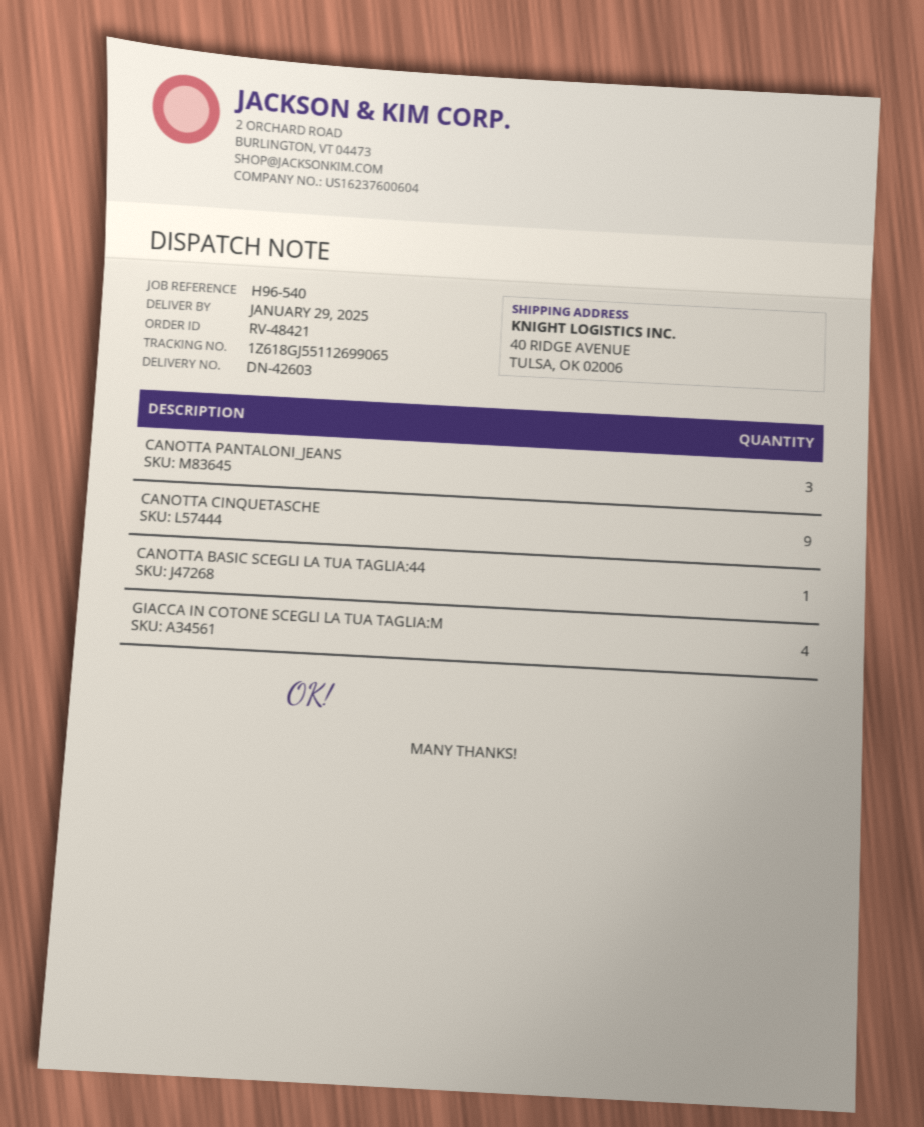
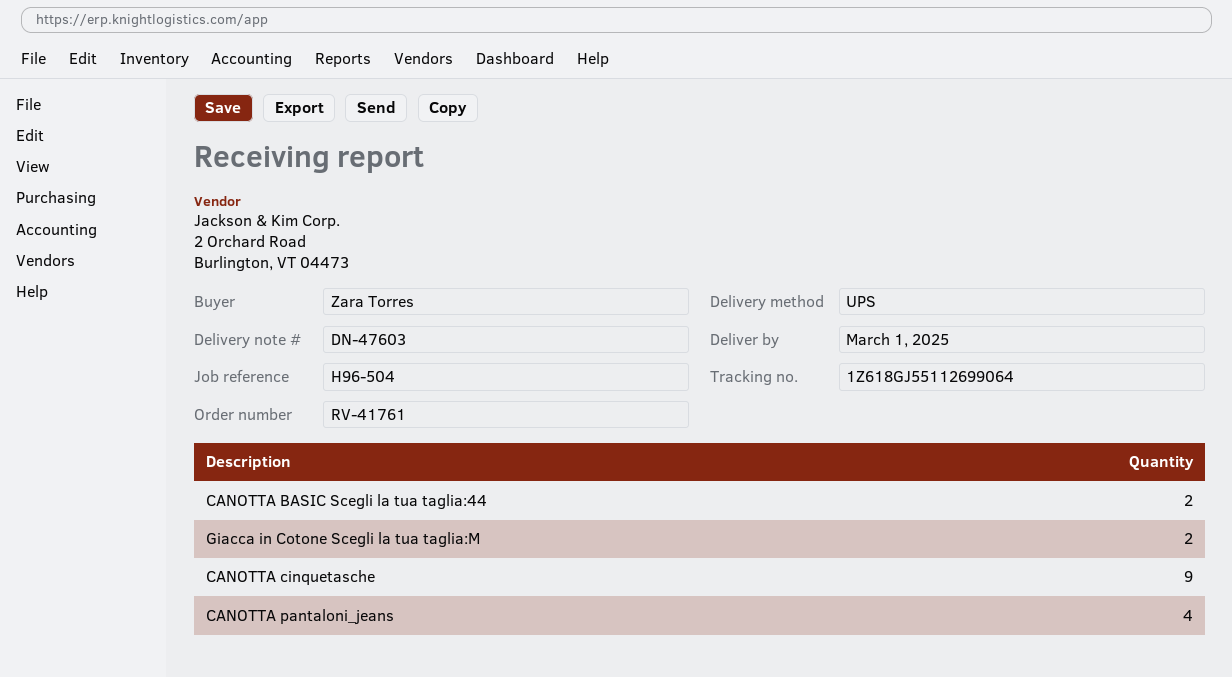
order number: RV-48421 -> RV-41761
delivery note number: DN-42603 -> DN-47603
delivery date: 2025-01-29 -> 2025-03-01
reference: H96-540 -> H96-504
tracking number: 1Z618GJ55112699065 -> 1Z618GJ55112699064
CANOTTA PANTALONI_JEANS: 3 -> 4
CANOTTA BASIC SCEGLI LA TUA TAGLIA:44: 1 -> 2
GIACCA IN COTONE SCEGLI LA TUA TAGLIA:M: 4 -> 2

